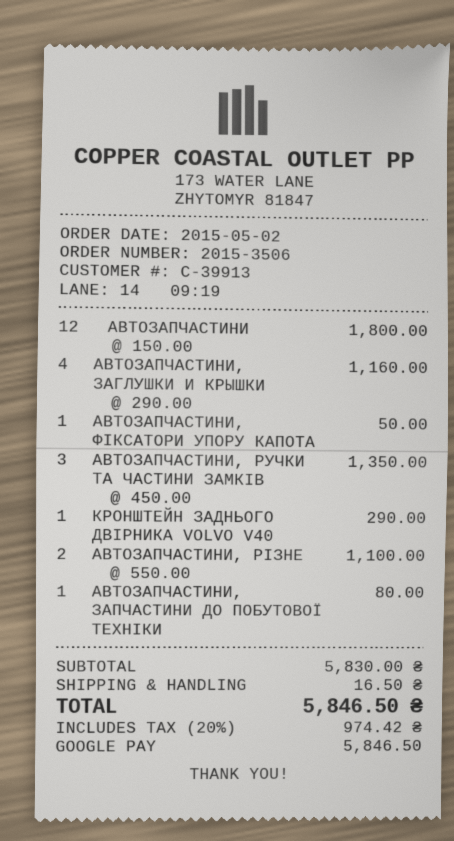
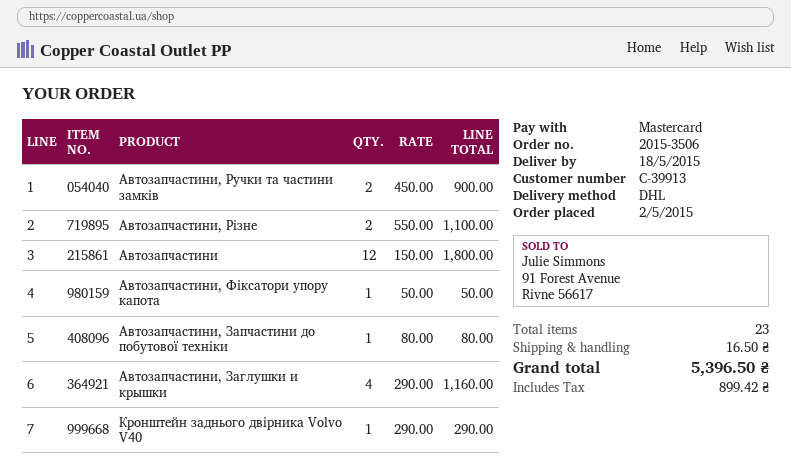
payment method: Google Pay -> Mastercard
АВТОЗАПЧАСТИНИ, РУЧКИ ТА ЧАСТИНИ ЗАМКІВ: 3 x 450.00 = 1350.00 -> 2 x 450.00 = 900.00
tax: 974.42 -> 899.42
total: 5846.50 -> 5396.50

